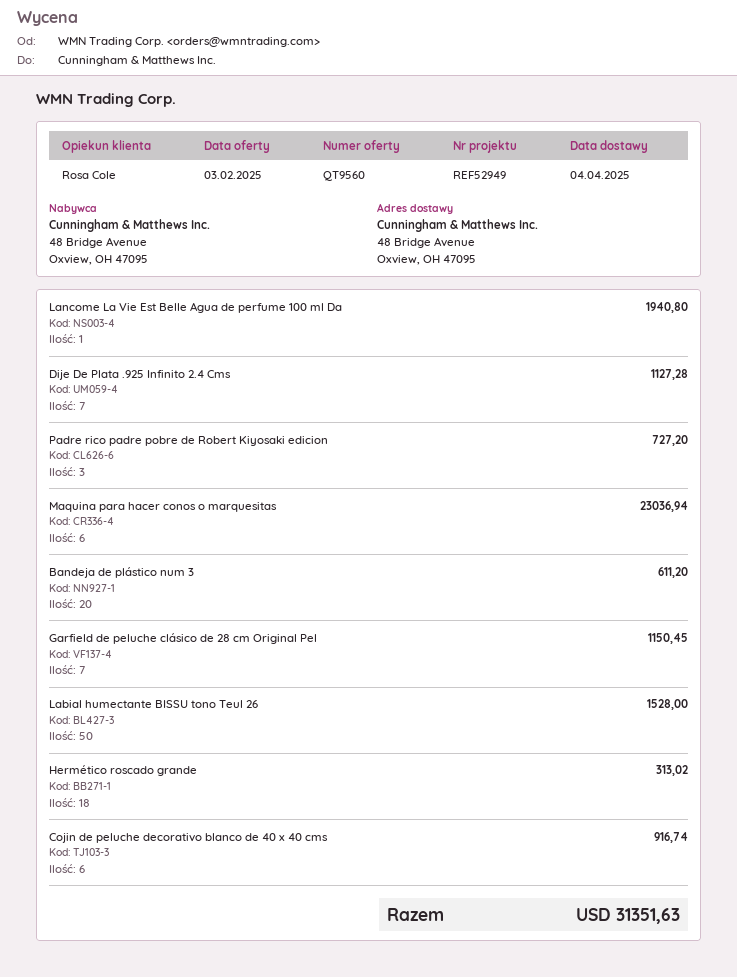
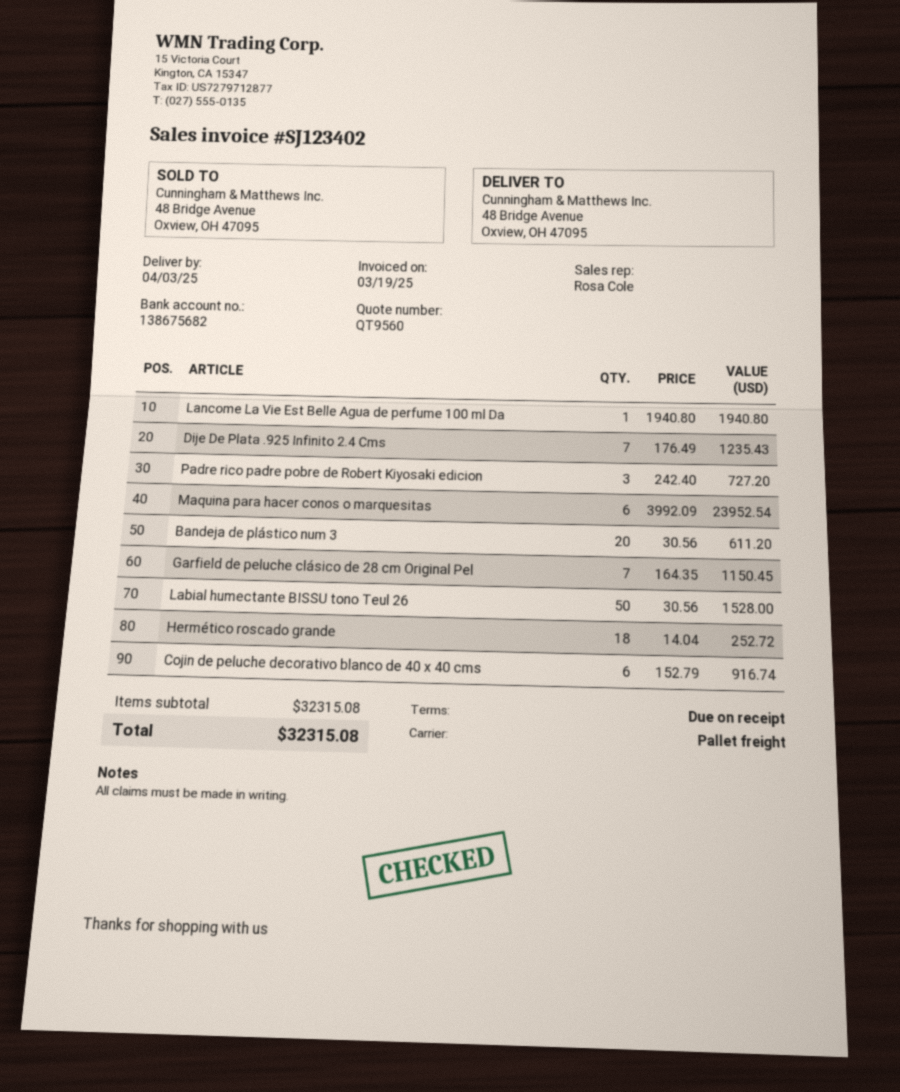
delivery date: 2025-04-04 -> 2025-04-03
Dije De Plata .925 Infinito 2.4 Cms: 7 for 1127.28 -> 7 for 1235.43
Maquina para hacer conos o marquesitas: 6 for 23036.94 -> 6 for 23952.54
Hermético roscado grande: 18 for 313.02 -> 18 for 252.72
total: 31351.63 -> 32315.08

